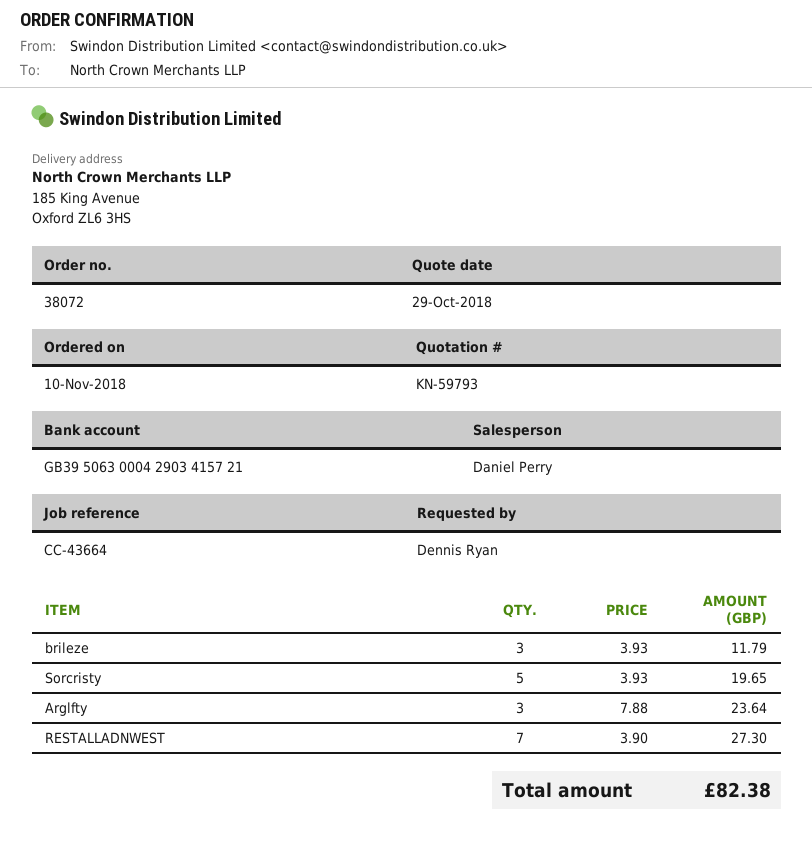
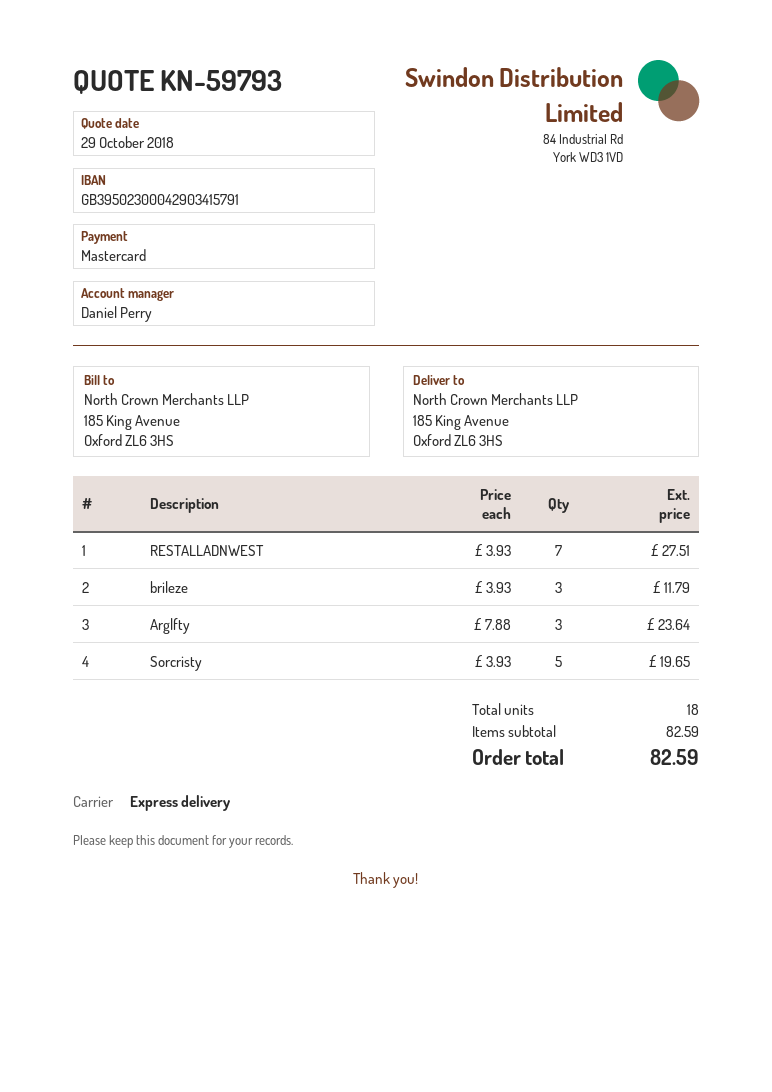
bank account: GB39506300042903415721 -> GB39502300042903415791
RESTALLADNWEST: 7 x 3.90 = 27.30 -> 7 x 3.93 = 27.51
total: 82.38 -> 82.59

